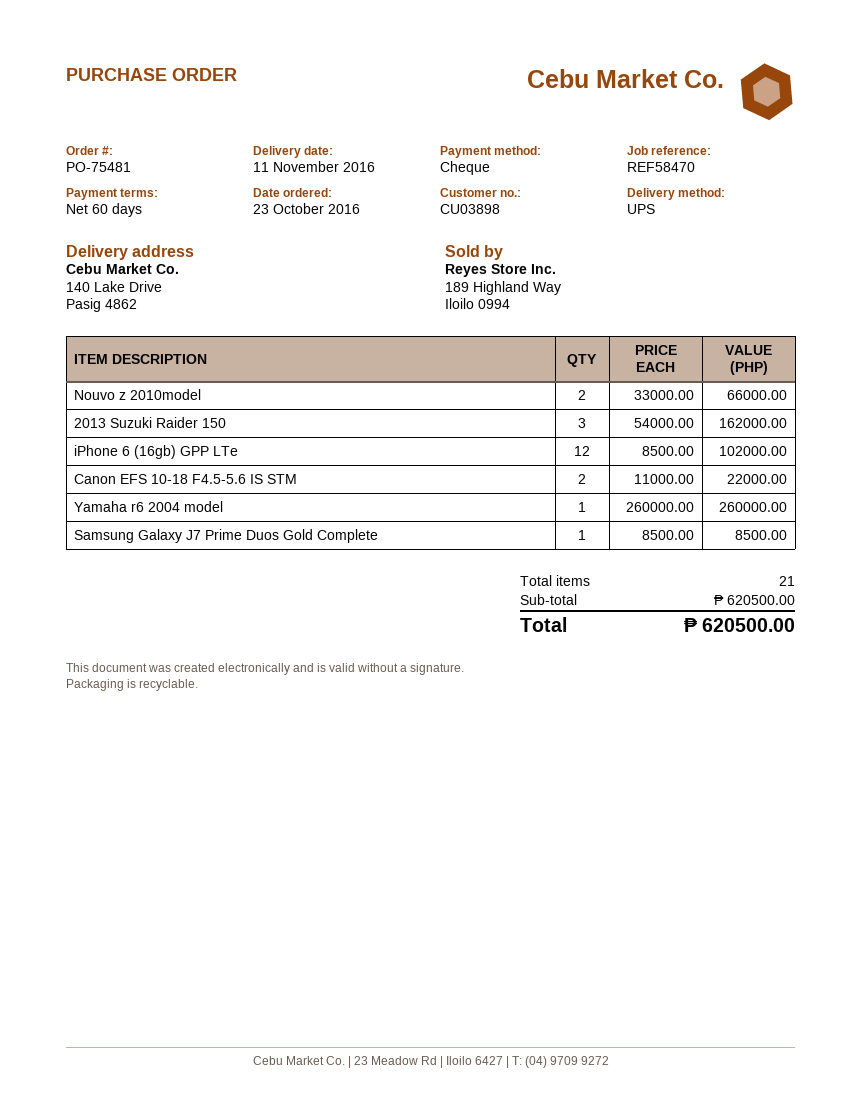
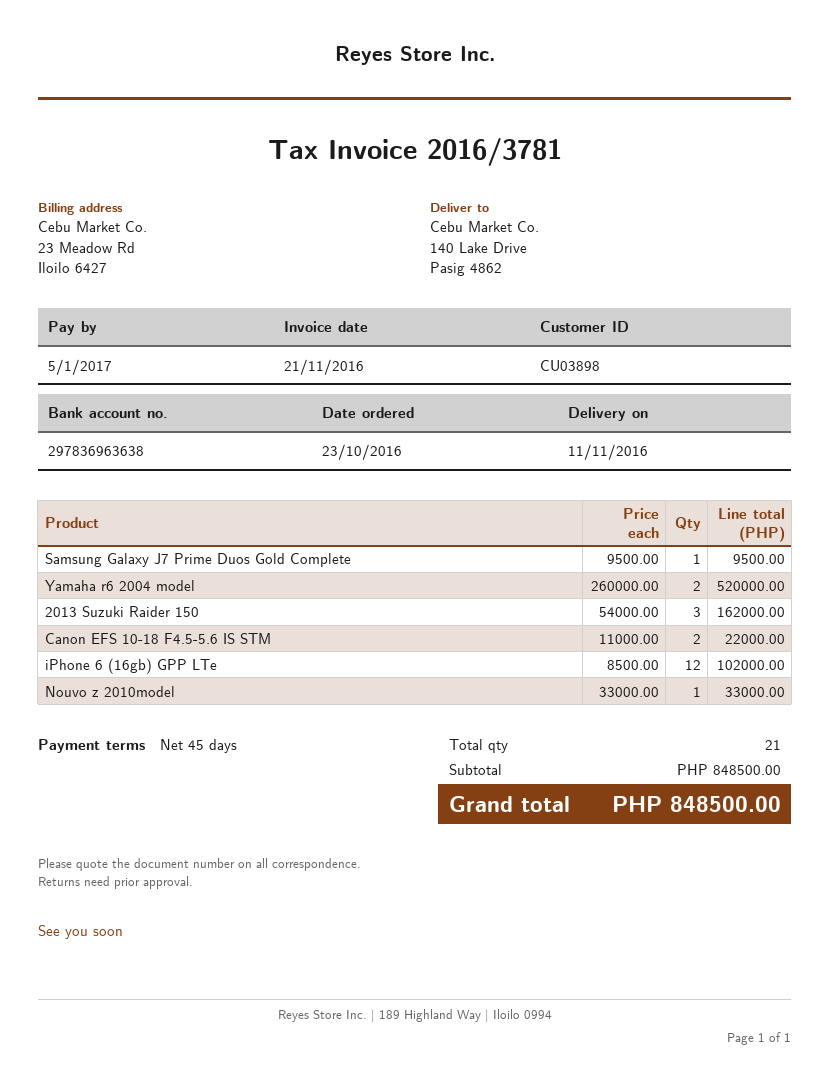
payment terms: 60 days -> 45 days
Nouvo z 2010model: 2 x 33000.00 = 66000.00 -> 1 x 33000.00 = 33000.00
Yamaha r6 2004 model: 1 x 260000.00 = 260000.00 -> 2 x 260000.00 = 520000.00
Samsung Galaxy J7 Prime Duos Gold Complete: 1 x 8500.00 = 8500.00 -> 1 x 9500.00 = 9500.00
subtotal: 620500.00 -> 848500.00
total: 620500.00 -> 848500.00

